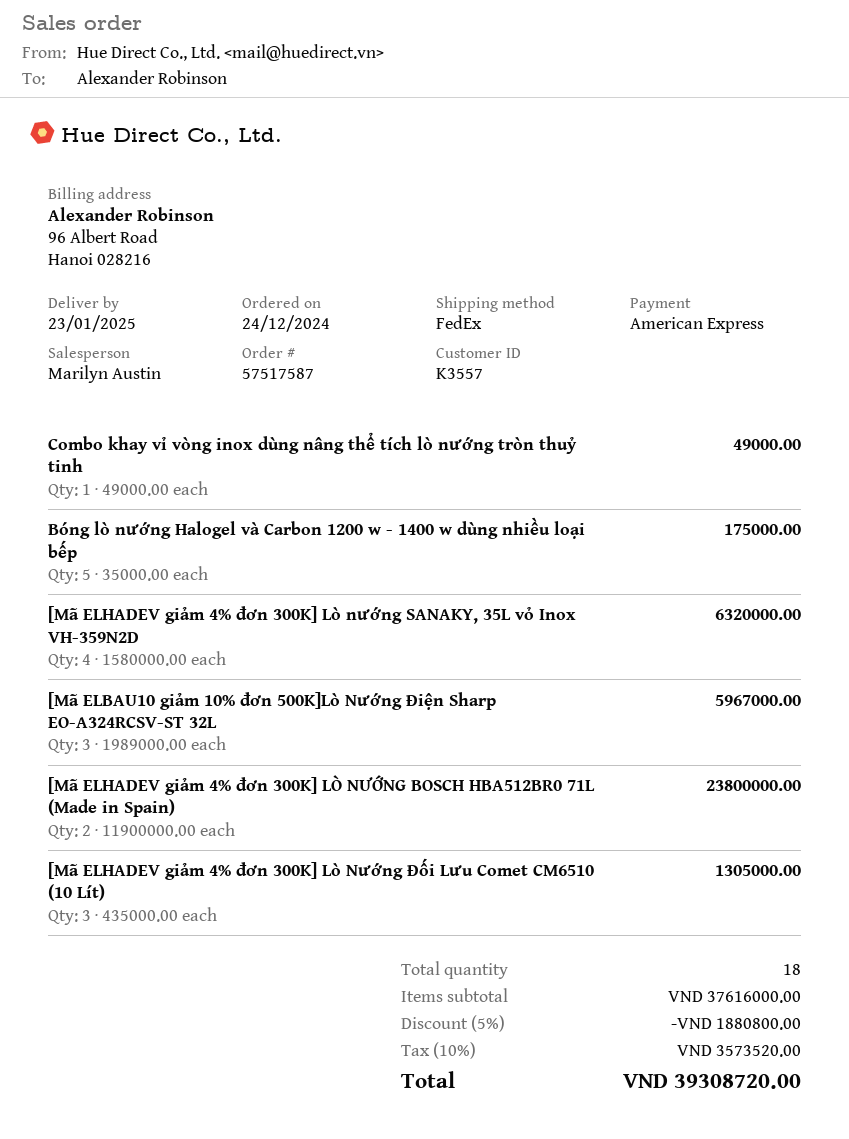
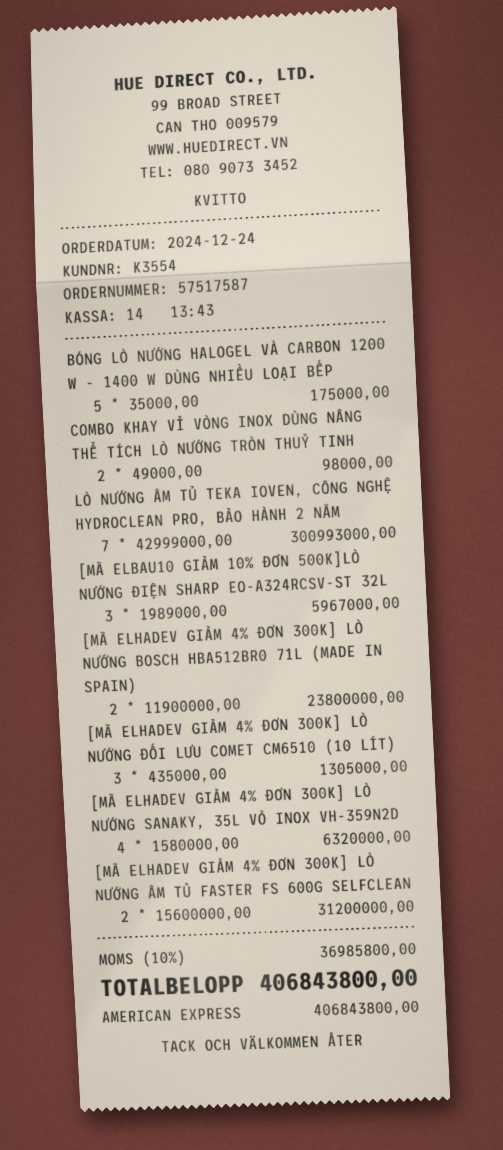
customer number: K3557 -> K3554
Combo khay vỉ vòng inox dùng nâng thể tích lò nướng tròn thuỷ tinh: 1 x 49000.00 = 49000.00 -> 2 x 49000.00 = 98000.00
LÒ NƯỚNG ÂM TỦ TEKA IOVEN, CÔNG NGHỆ HYDROCLEAN PRO, BẢO HÀNH 2 NĂM: none -> 7 x 42999000.00 = 300993000.00
[MÃ ELHADEV GIẢM 4% ĐƠN 300K] LÒ NƯỚNG ÂM TỦ FASTER FS 600G SELFCLEAN: none -> 2 x 15600000.00 = 31200000.00
discount: 5% = 1880800.00 -> none
tax: 10% = 3573520.00 -> 10% = 36985800.00
total: 39308720.00 -> 406843800.00

